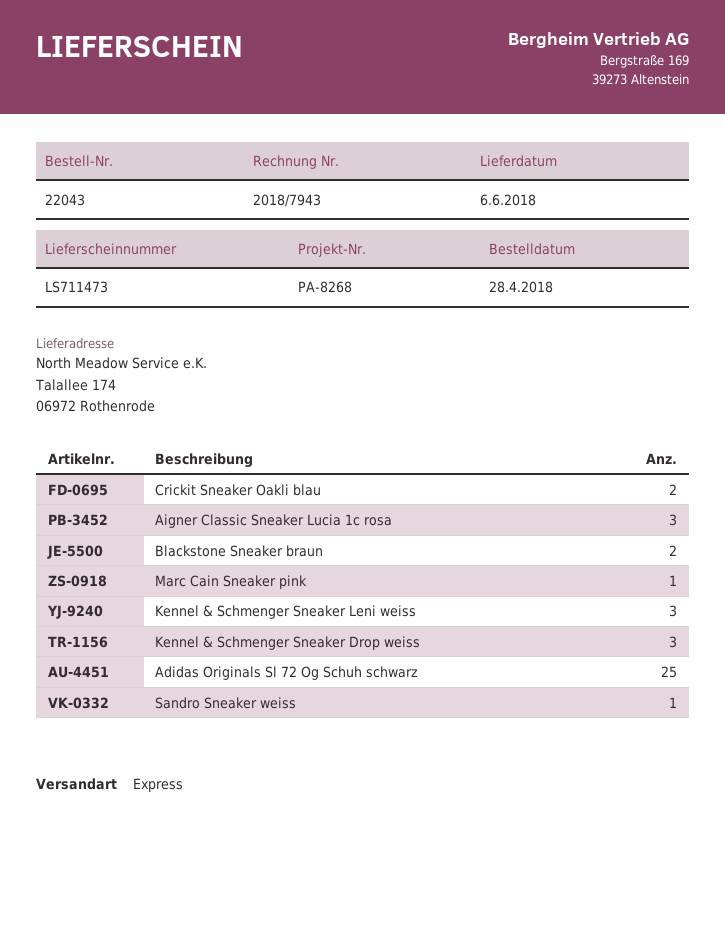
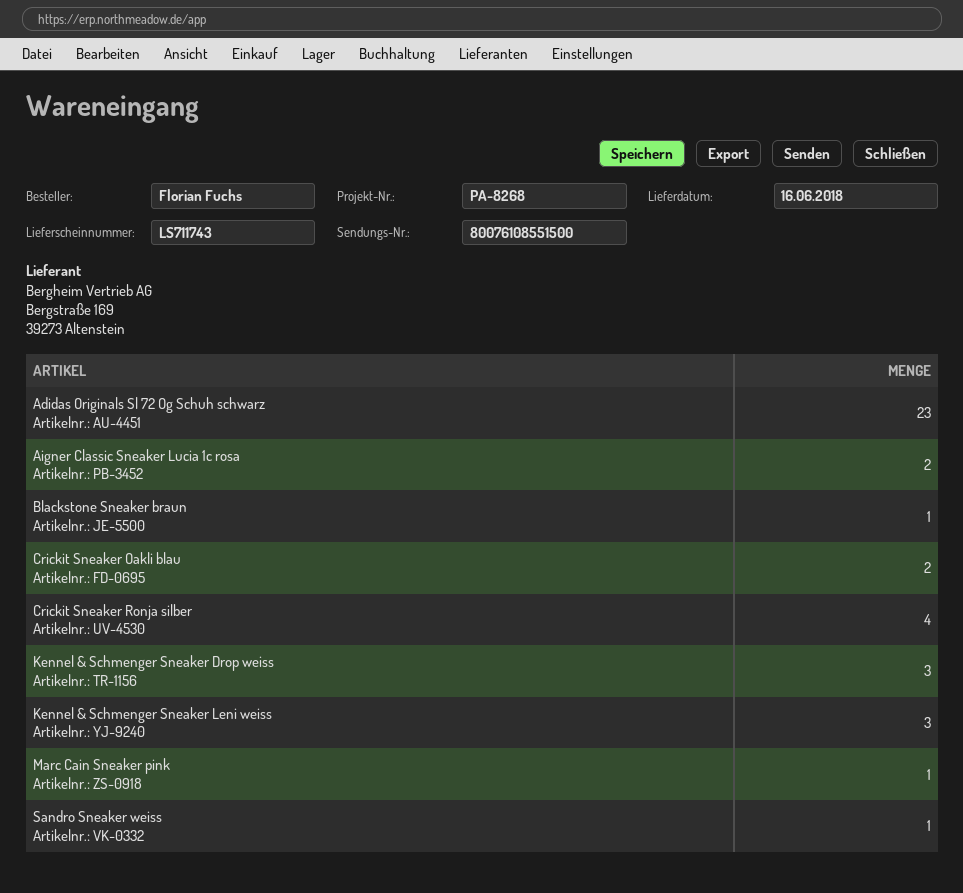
delivery note number: LS711473 -> LS711743
delivery date: 2018-06-06 -> 2018-06-16
Aigner Classic Sneaker Lucia 1c rosa: 3 -> 2
Blackstone Sneaker braun: 2 -> 1
Adidas Originals Sl 72 Og Schuh schwarz: 25 -> 23
Crickit Sneaker Ronja silber: none -> 4

